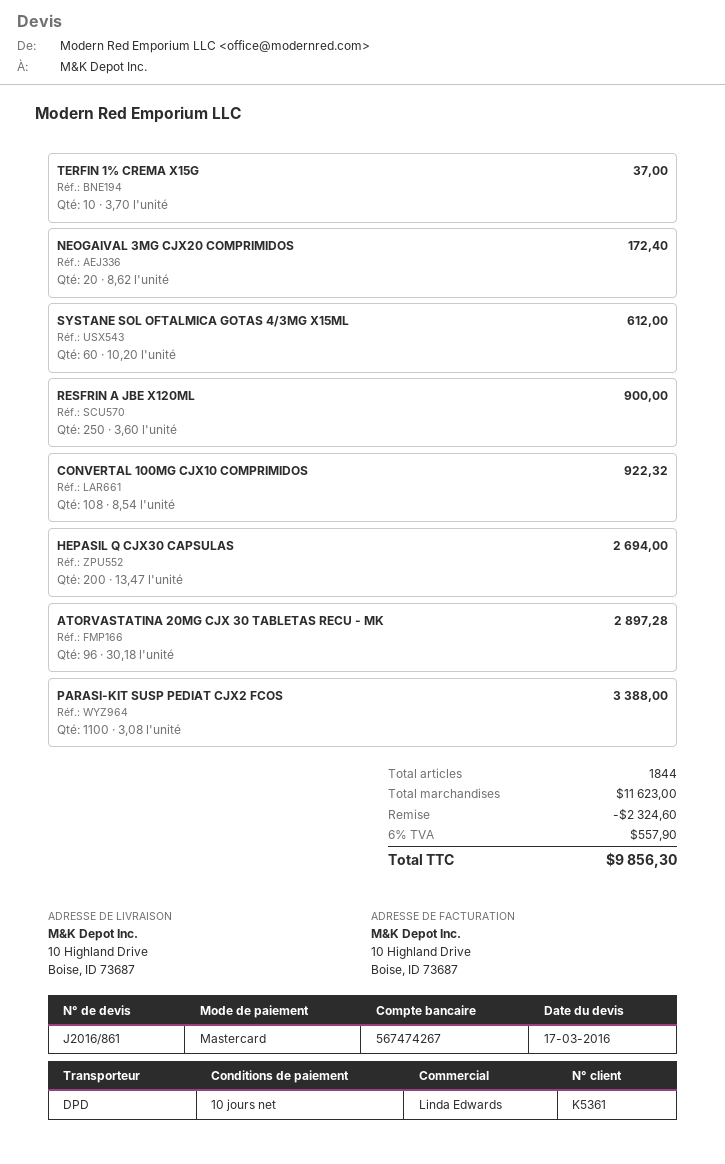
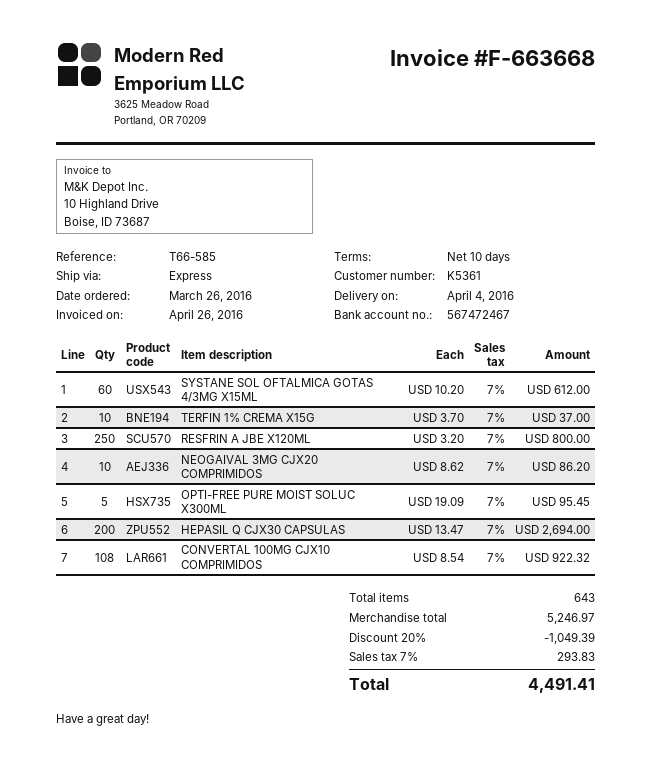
bank account: 567474267 -> 567472467
shipping method: DPD -> express
NEOGAIVAL 3MG CJX20 COMPRIMIDOS: 20 x 8.62 = 172.40 -> 10 x 8.62 = 86.20
RESFRIN A JBE X120ML: 250 x 3.60 = 900.00 -> 250 x 3.20 = 800.00
ATORVASTATINA 20MG CJX 30 TABLETAS RECU - MK: 96 x 30.18 = 2897.28 -> none
PARASI-KIT SUSP PEDIAT CJX2 FCOS: 1100 x 3.08 = 3388.00 -> none
OPTI-FREE PURE MOIST SOLUC X300ML: none -> 5 x 19.09 = 95.45
total quantity: 1844 -> 643
subtotal: 11623.00 -> 5246.97
discount: 2324.60 -> 1049.39
tax: 6% = 557.90 -> 7% = 293.83
total: 9856.30 -> 4491.41

